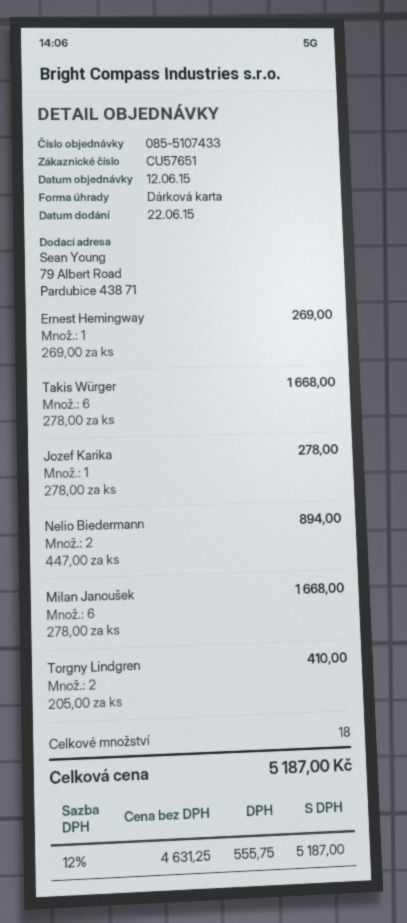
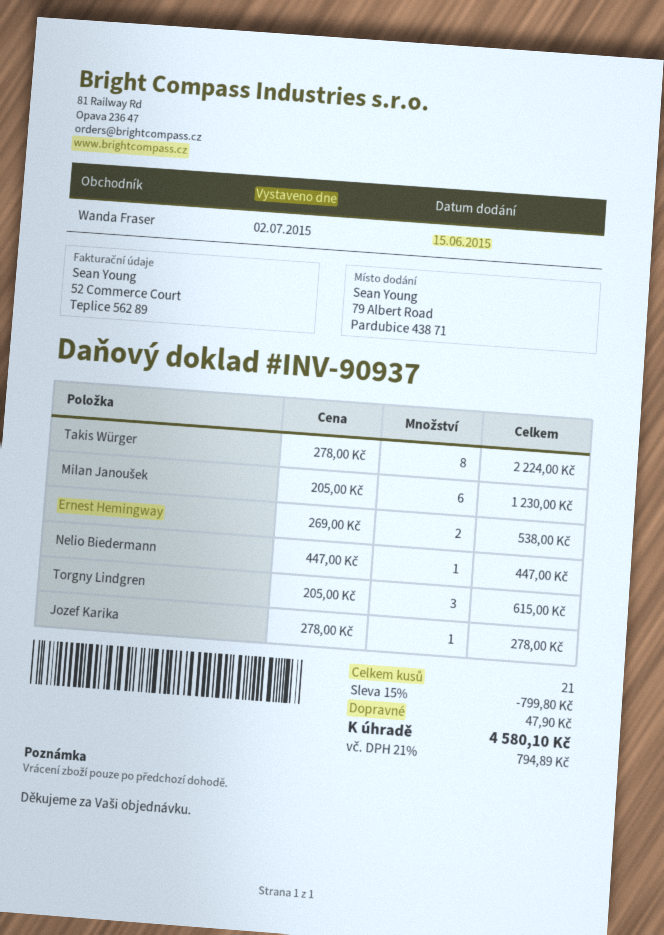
delivery date: 2015-06-22 -> 2015-06-15
Ernest Hemingway: 1 x 269.00 = 269.00 -> 2 x 269.00 = 538.00
Takis Würger: 6 x 278.00 = 1668.00 -> 8 x 278.00 = 2224.00
Nelio Biedermann: 2 x 447.00 = 894.00 -> 1 x 447.00 = 447.00
Milan Janoušek: 6 x 278.00 = 1668.00 -> 6 x 205.00 = 1230.00
Torgny Lindgren: 2 x 205.00 = 410.00 -> 3 x 205.00 = 615.00
total quantity: 18 -> 21
discount: none -> 15% = 799.80
shipping: none -> 47.90
tax: 12% = 555.75 -> 21% = 794.89
total: 5187.00 -> 4580.10

